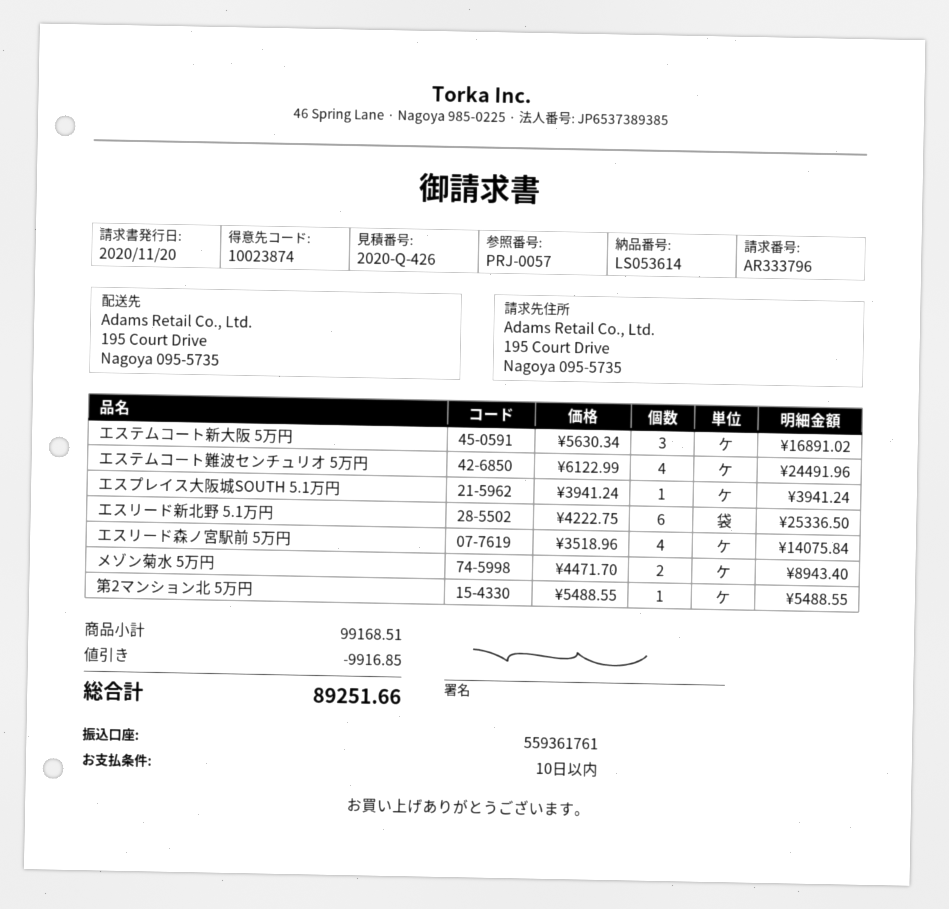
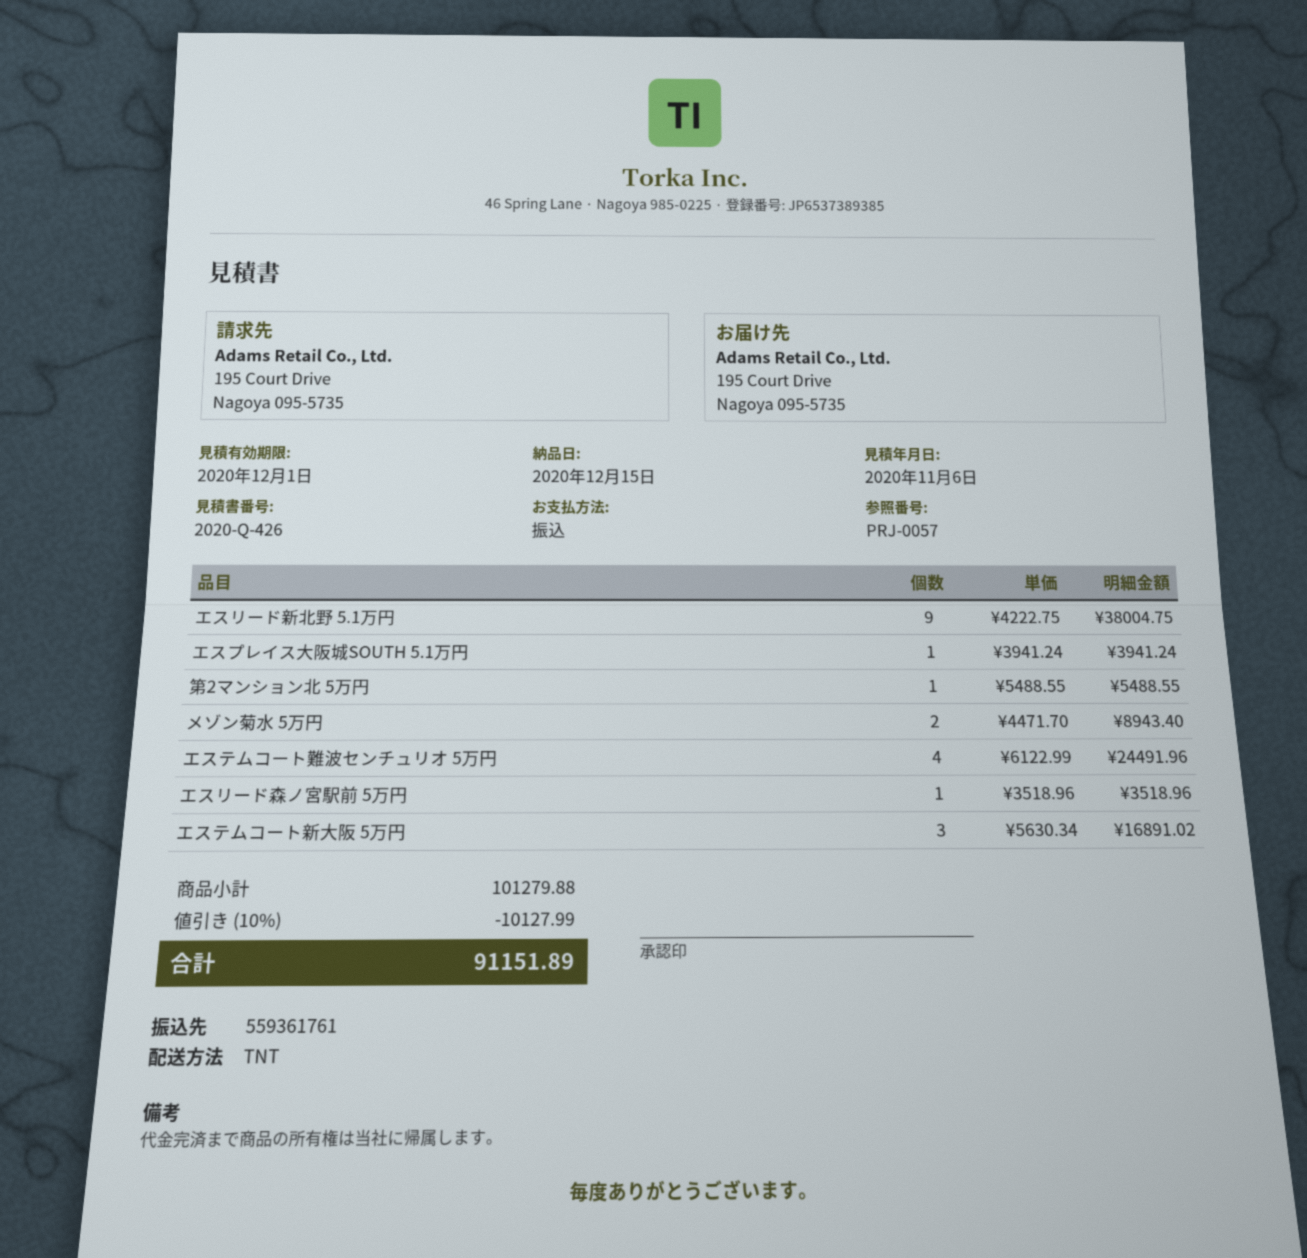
エスリード新北野 5.1万円: 6 x 4222.75 = 25336.50 -> 9 x 4222.75 = 38004.75
エスリード森ノ宮駅前 5万円: 4 x 3518.96 = 14075.84 -> 1 x 3518.96 = 3518.96
subtotal: 99168.51 -> 101279.88
discount: 9916.85 -> 10127.99
total: 89251.66 -> 91151.89

